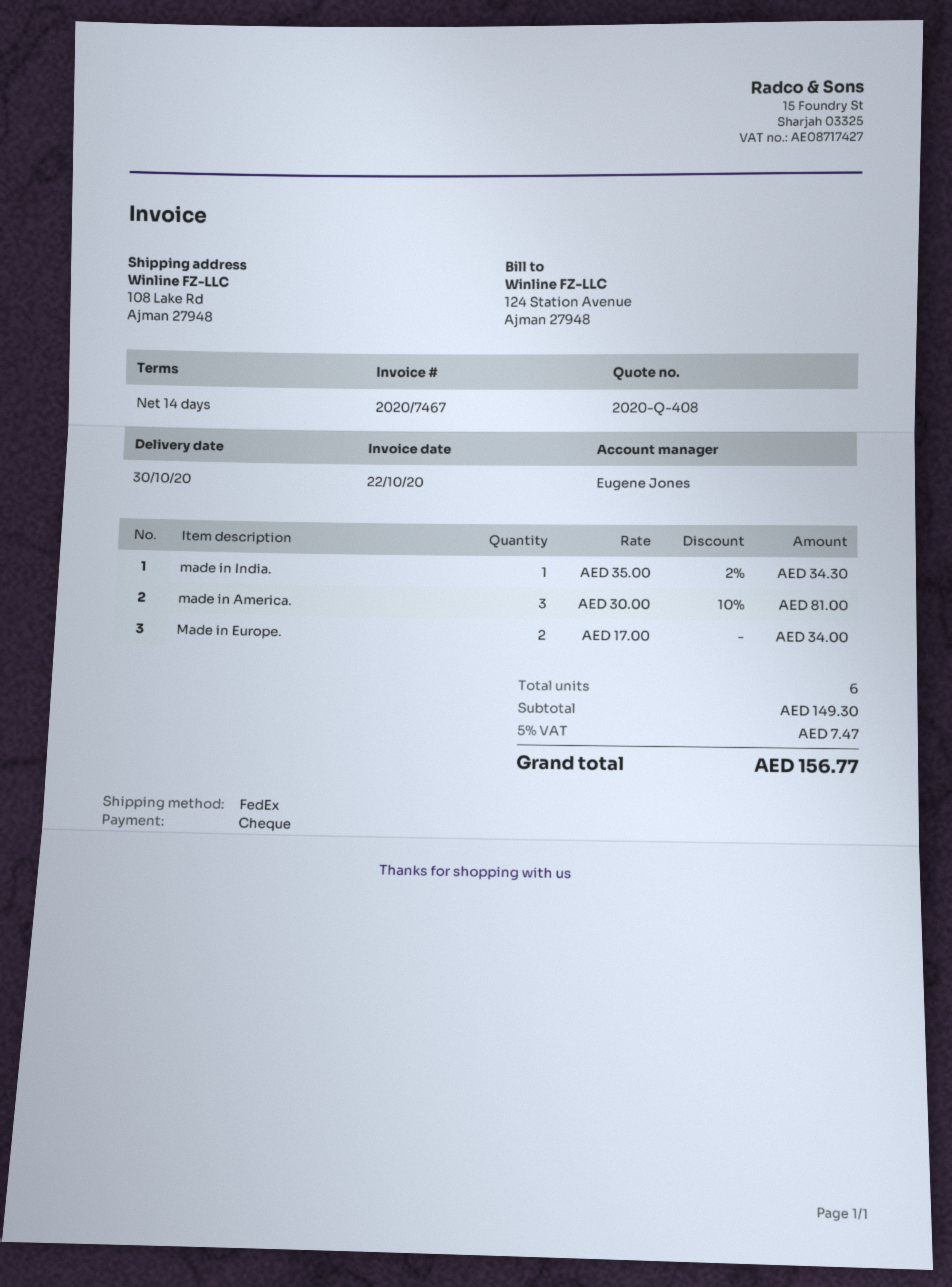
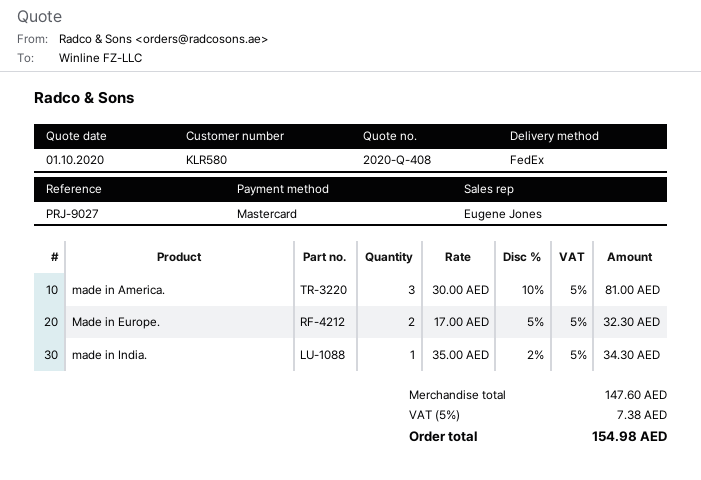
payment method: cheque -> Mastercard
Made in Europe.: 2 x 17.00 = 34.00 -> 2 x 17.00 - 5% = 32.30
subtotal: 149.30 -> 147.60
tax: 5% = 7.47 -> 5% = 7.38
total: 156.77 -> 154.98

